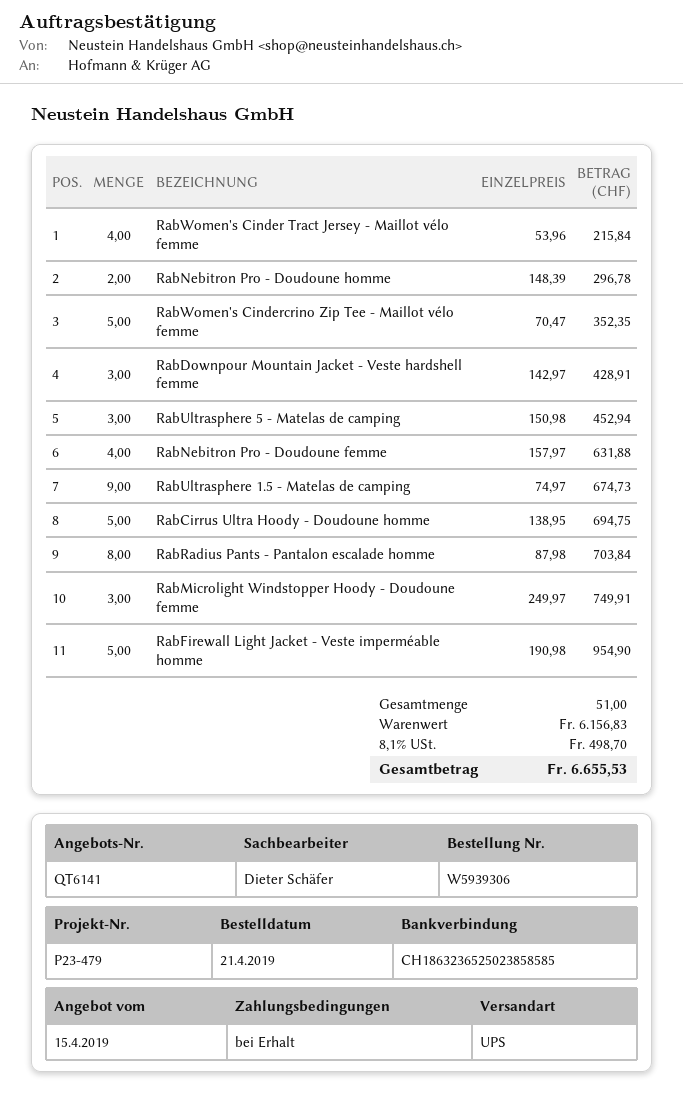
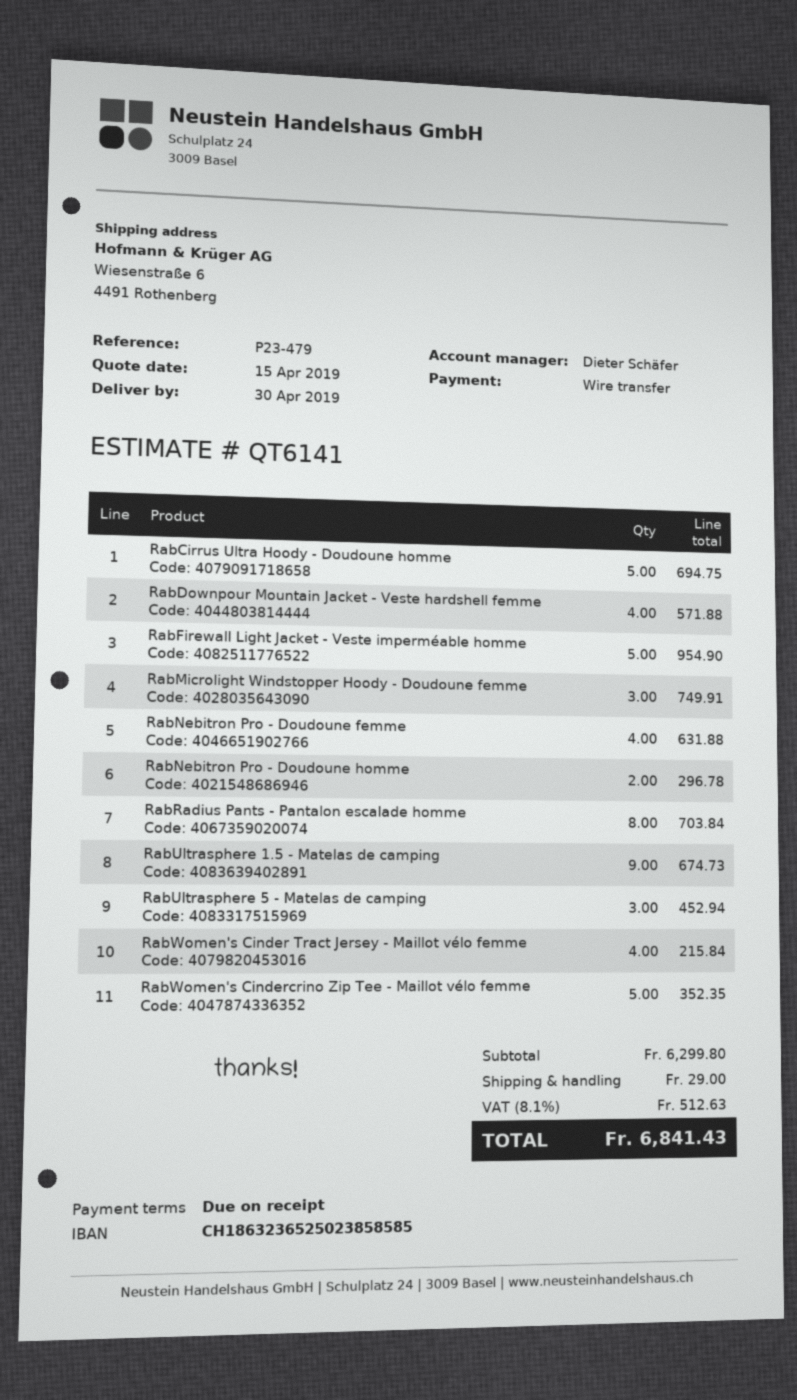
RabDownpour Mountain Jacket - Veste hardshell femme: 3 for 428.91 -> 4 for 571.88
subtotal: 6156.83 -> 6299.80
shipping: none -> 29.00
tax: 8.1% = 498.70 -> 8.1% = 512.63
total: 6655.53 -> 6841.43

